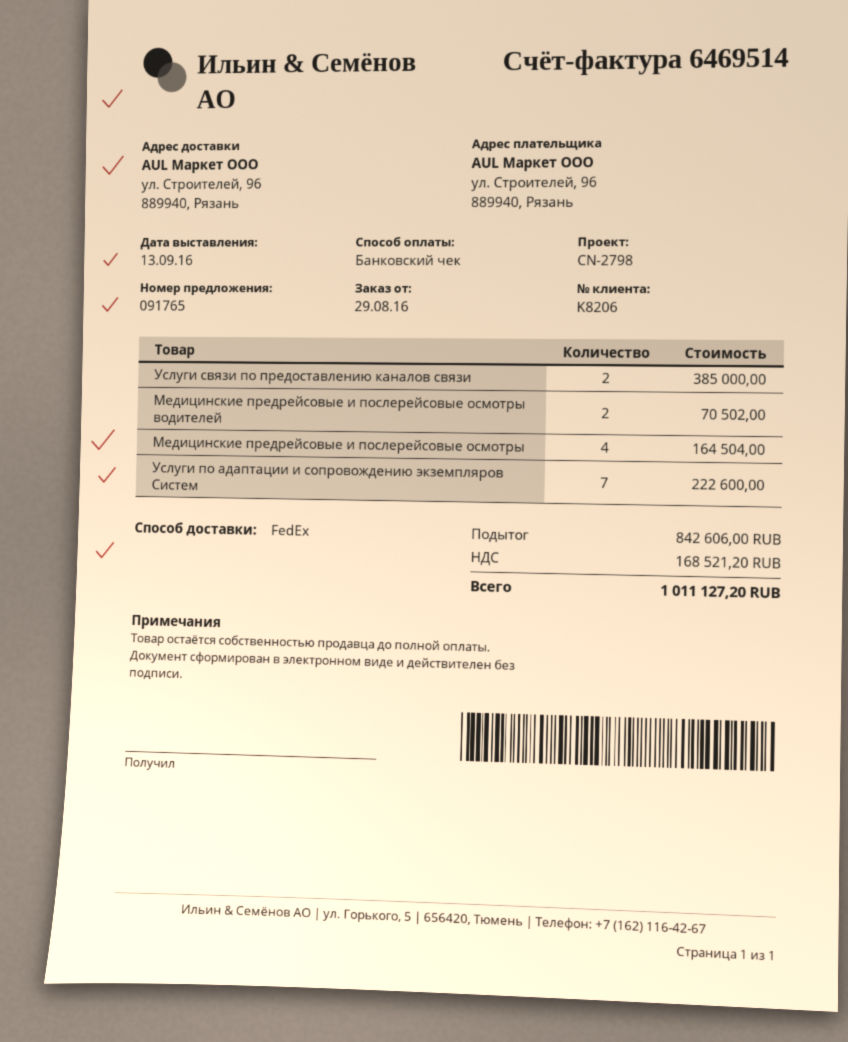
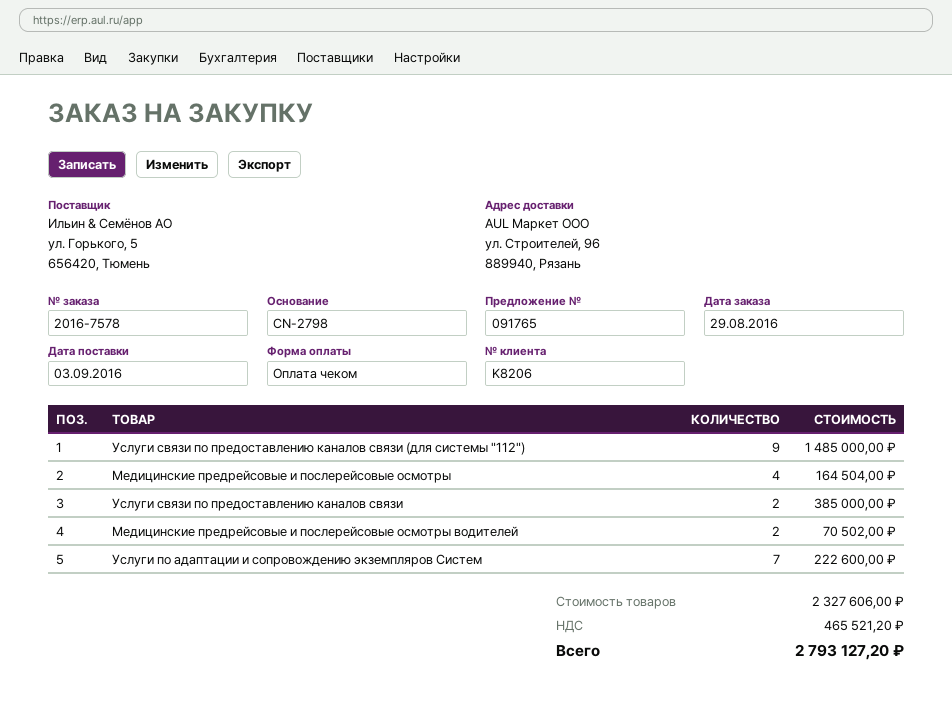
Услуги связи по предоставлению каналов связи (для системы "112"): none -> 9 for 1485000.00
subtotal: 842606.00 -> 2327606.00
tax: 168521.20 -> 465521.20
total: 1011127.20 -> 2793127.20

